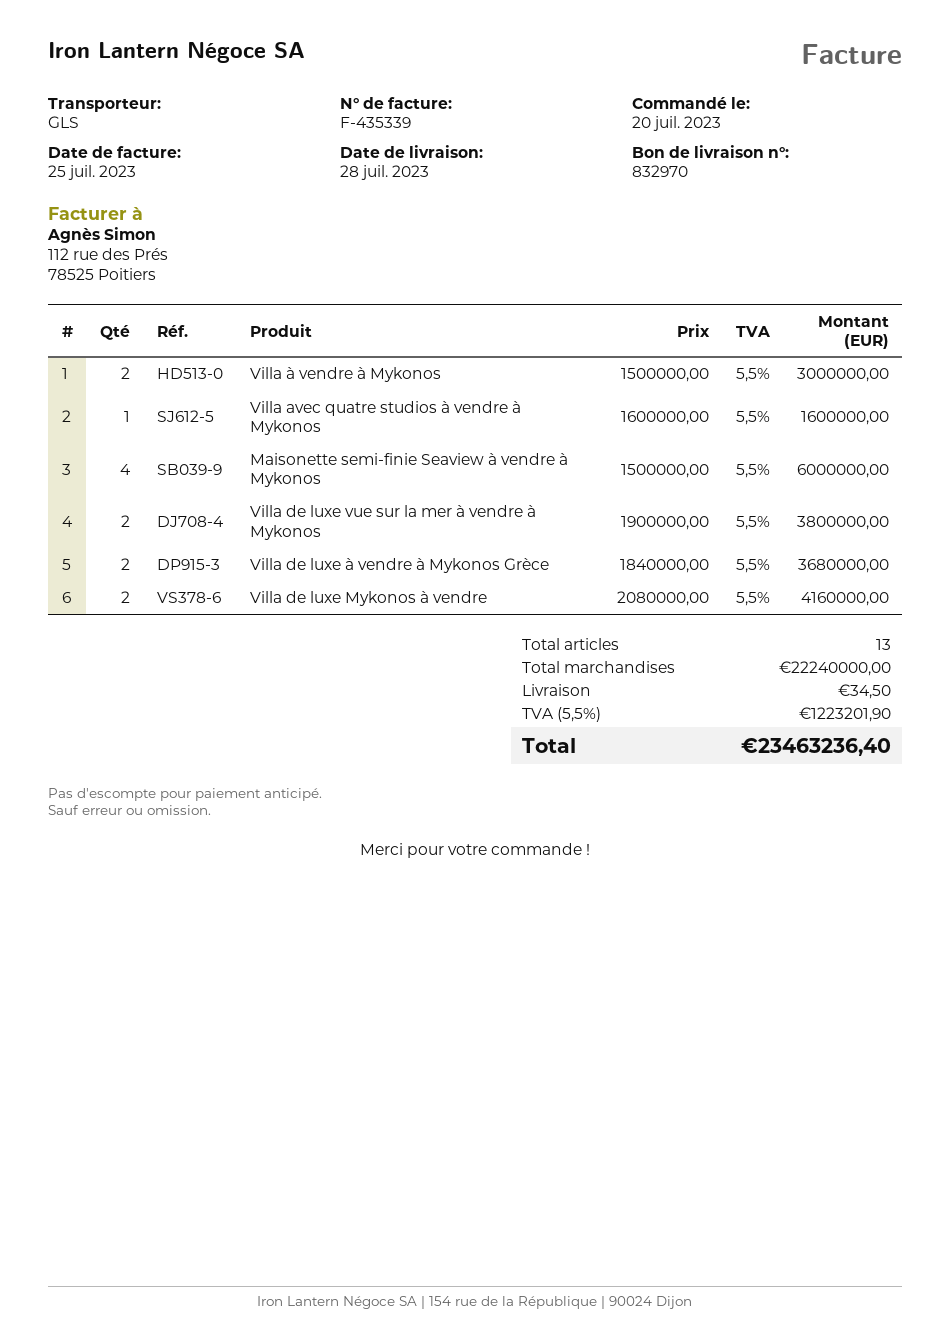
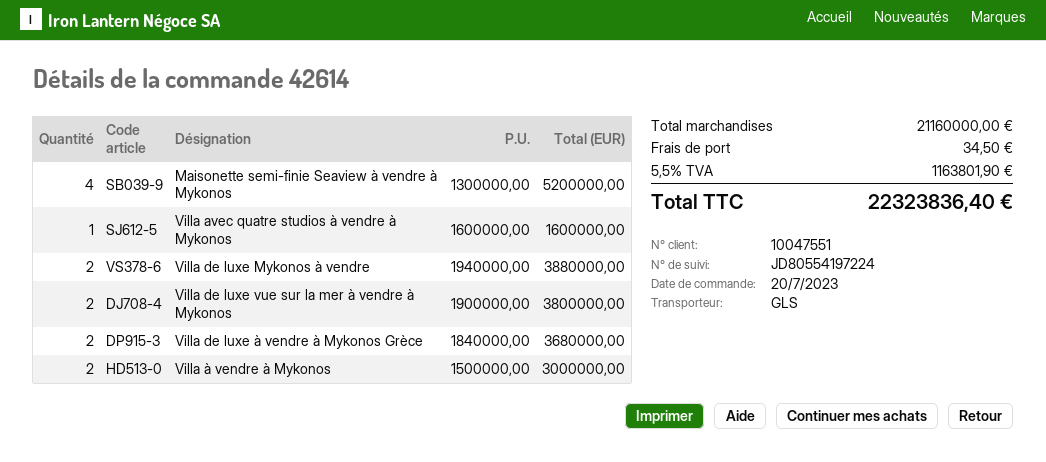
Maisonette semi-finie Seaview à vendre à Mykonos: 4 x 1500000.00 = 6000000.00 -> 4 x 1300000.00 = 5200000.00
Villa de luxe Mykonos à vendre: 2 x 2080000.00 = 4160000.00 -> 2 x 1940000.00 = 3880000.00
subtotal: 22240000.00 -> 21160000.00
tax: 5.5% = 1223201.90 -> 5.5% = 1163801.90
total: 23463236.40 -> 22323836.40

